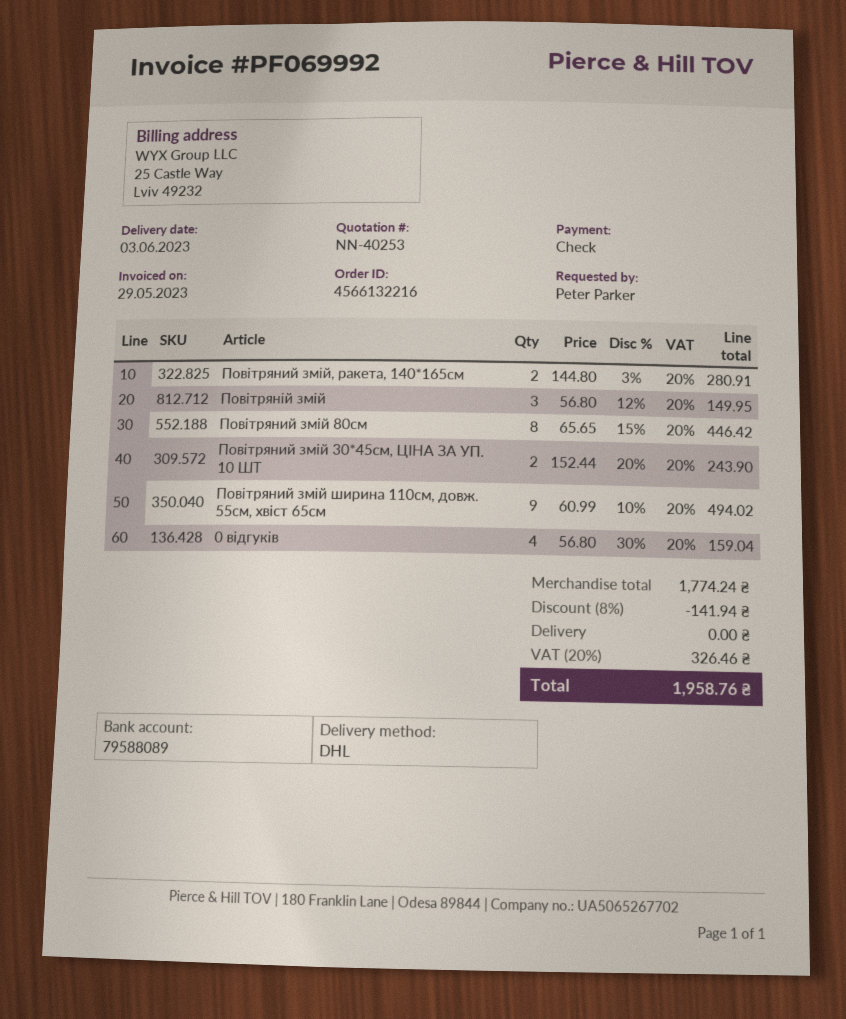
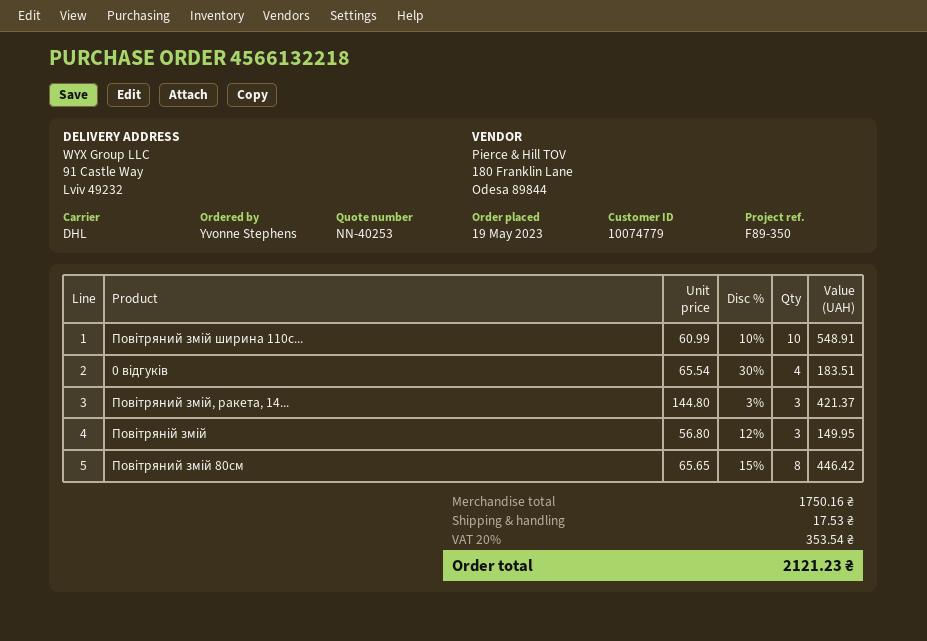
order number: 4566132216 -> 4566132218
ordered by: Peter Parker -> Yvonne Stephens
Повітряний змій, ракета, 140*165см: 2 x 144.80 - 3% = 280.91 -> 3 x 144.80 - 3% = 421.37
Повітряний змій 30*45см, ЦІНА ЗА УП. 10 ШТ: 2 x 152.44 - 20% = 243.90 -> none
Повітряний змій ширина 110см, довж. 55см, хвіст 65см: 9 x 60.99 - 10% = 494.02 -> 10 x 60.99 - 10% = 548.91
0 відгуків: 4 x 56.80 - 30% = 159.04 -> 4 x 65.54 - 30% = 183.51
subtotal: 1774.24 -> 1750.16
discount: 8% = 141.94 -> none
shipping: 0.00 -> 17.53
tax: 20% = 326.46 -> 20% = 353.54
total: 1958.76 -> 2121.23

